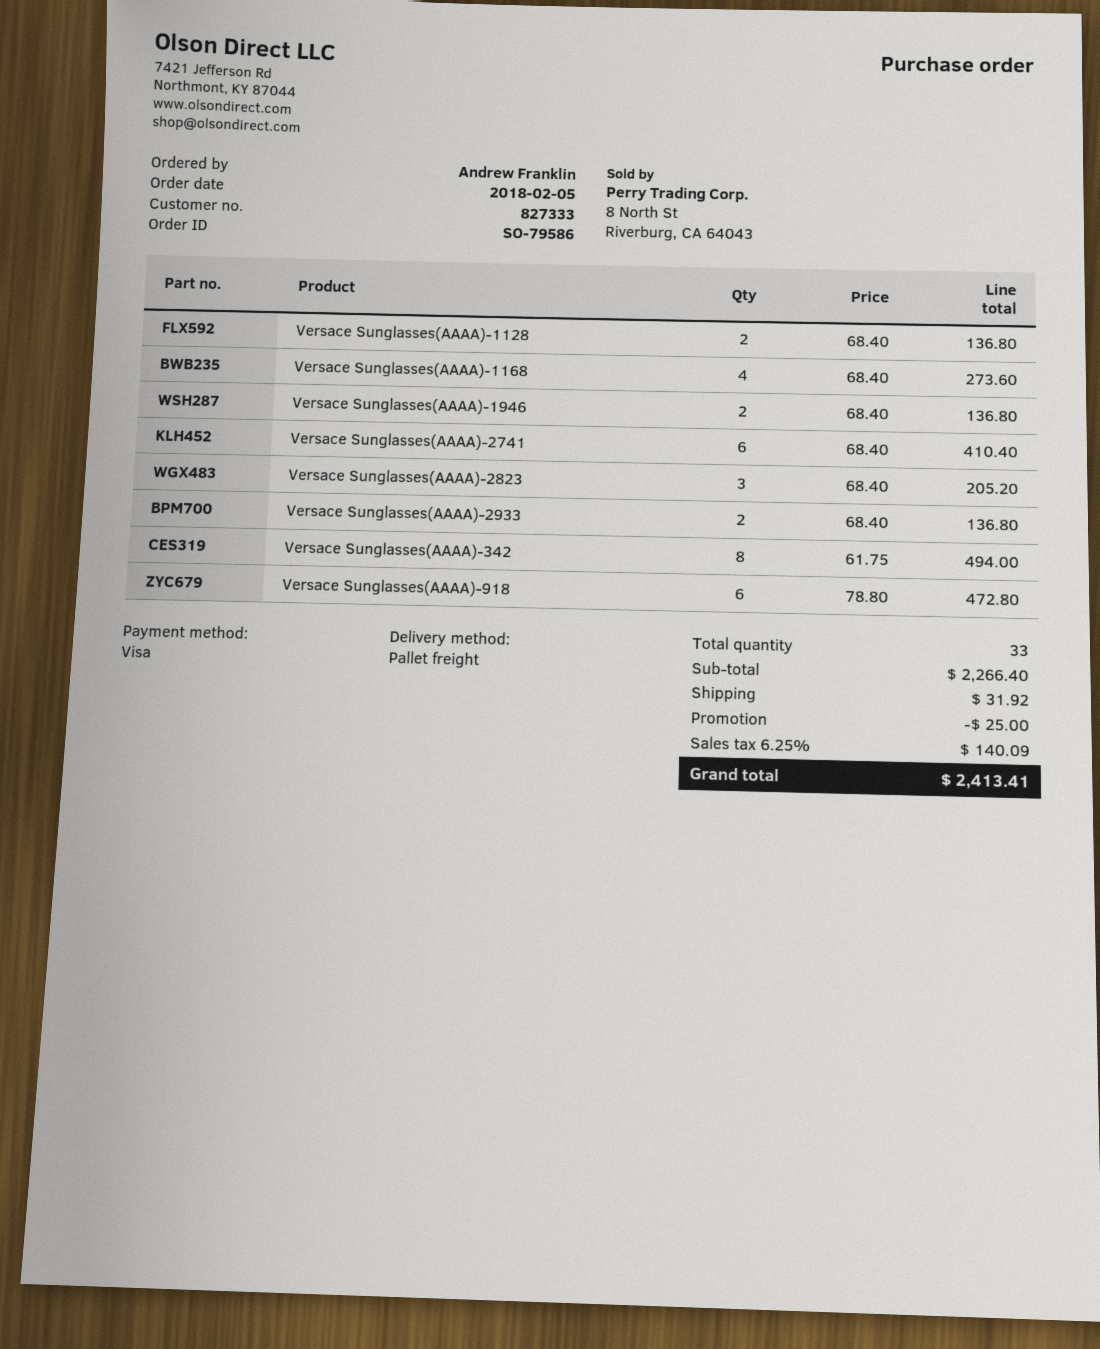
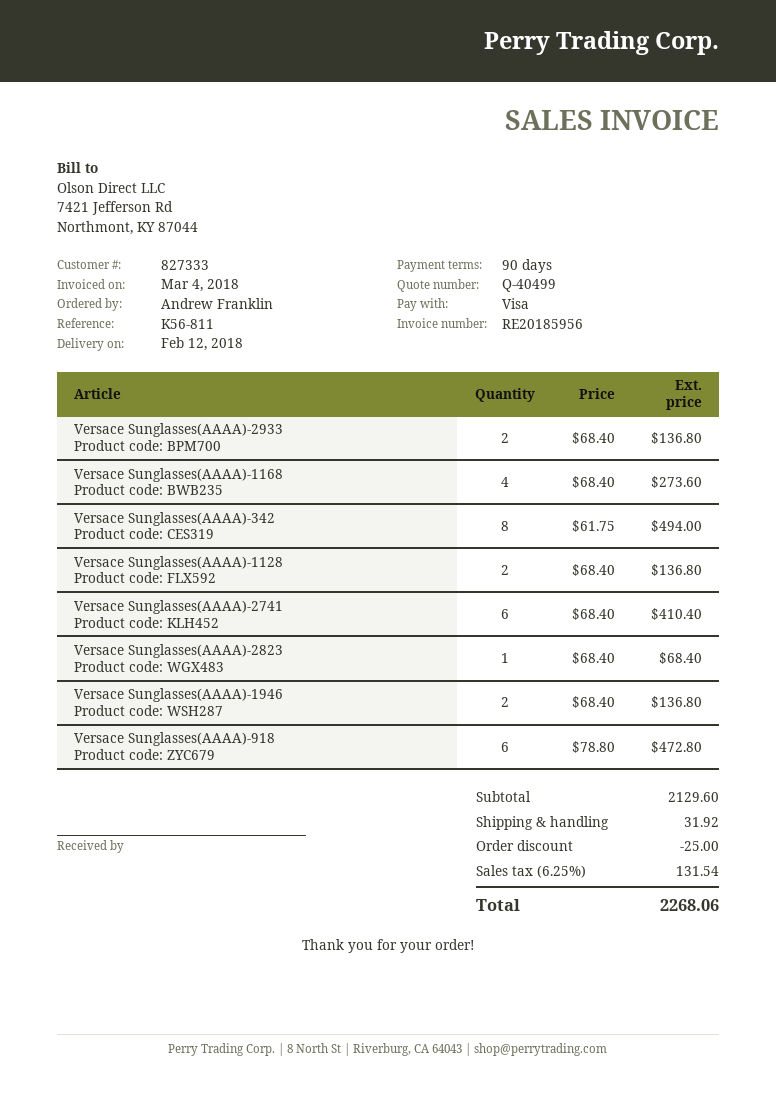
Versace Sunglasses(AAAA)-2823: 3 x 68.40 = 205.20 -> 1 x 68.40 = 68.40
subtotal: 2266.40 -> 2129.60
tax: 6.25% = 140.09 -> 6.25% = 131.54
total: 2413.41 -> 2268.06

